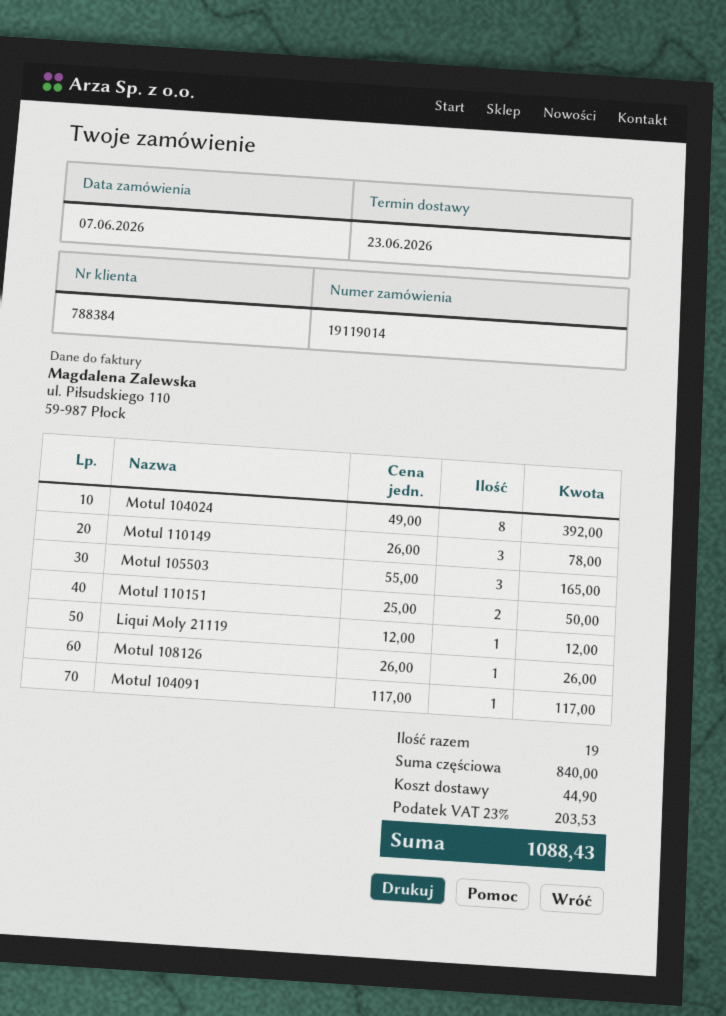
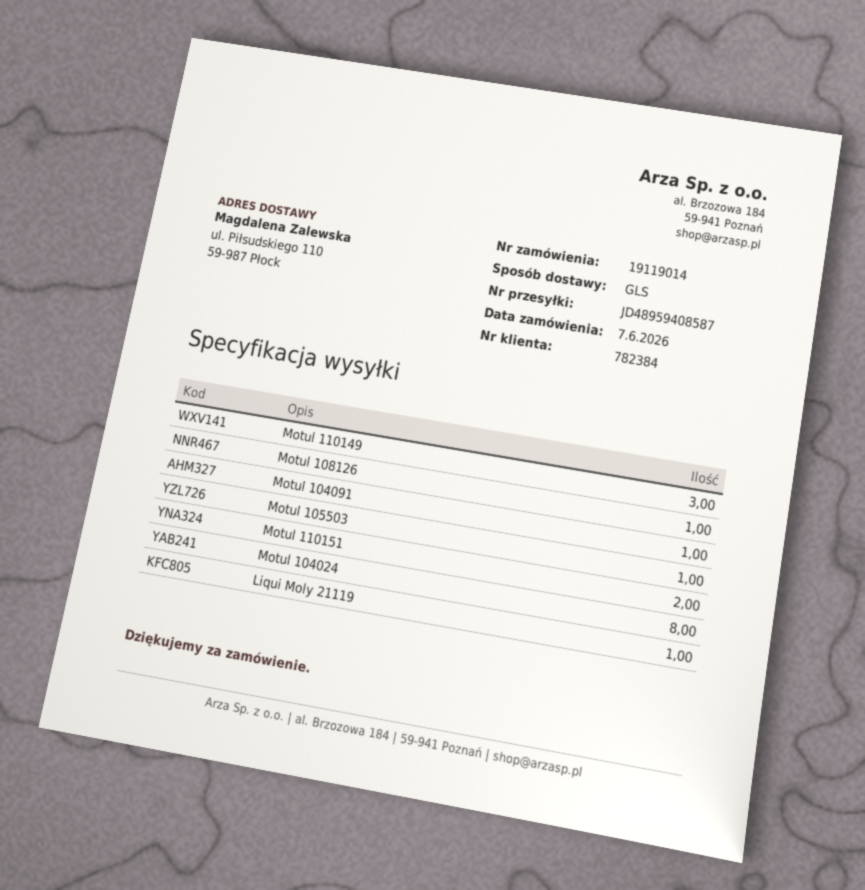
customer number: 788384 -> 782384
Motul 105503: 3 -> 1

